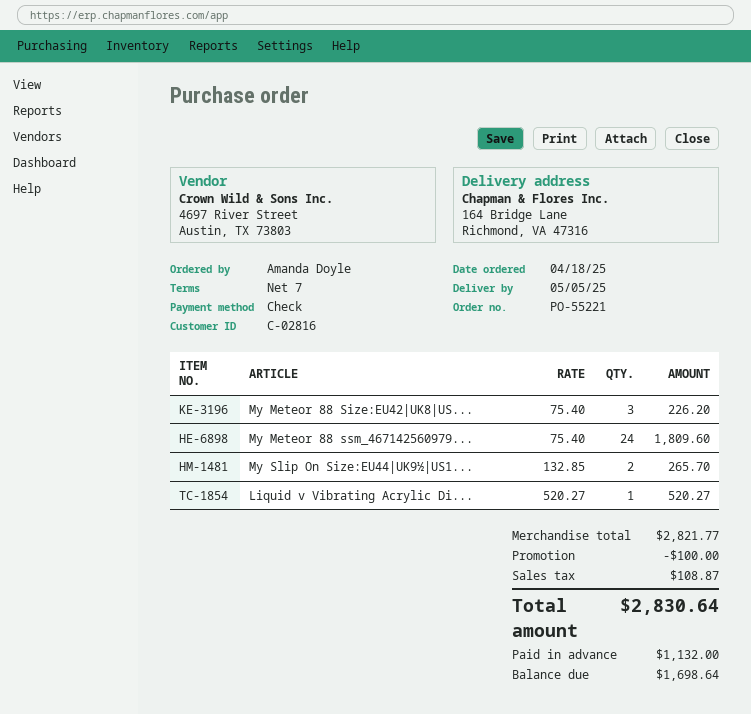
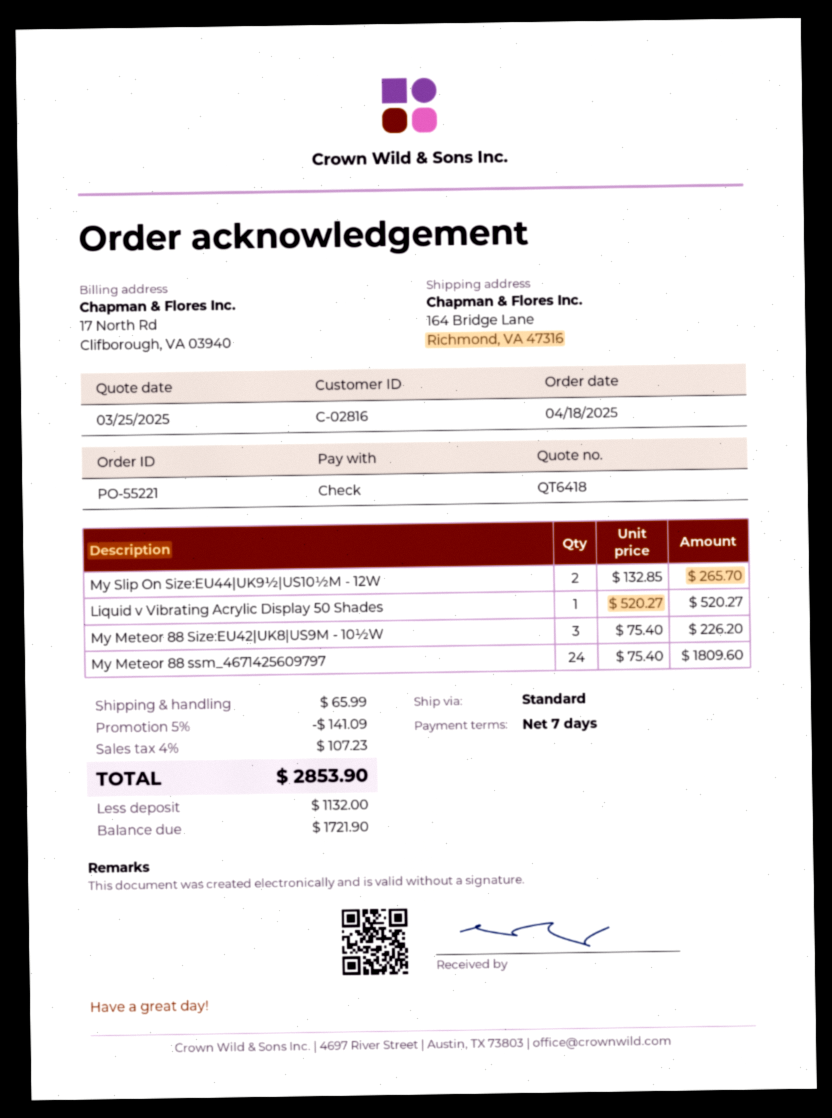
discount: 100.00 -> 141.09
shipping: none -> 65.99
tax: 108.87 -> 107.23
total: 2830.64 -> 2853.90
balance: 1698.64 -> 1721.90

